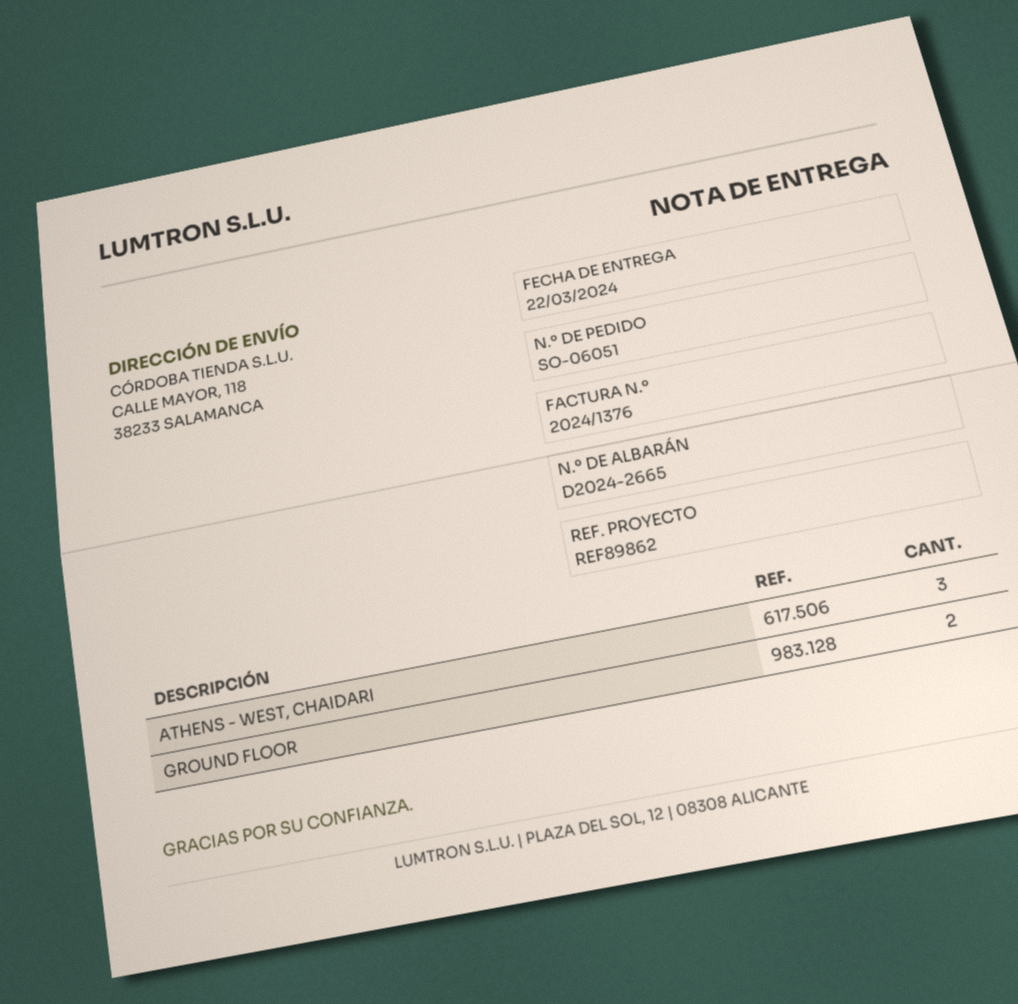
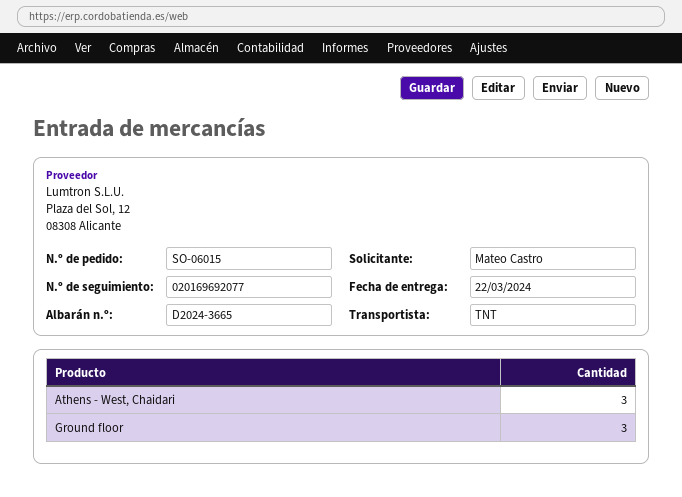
order number: SO-06051 -> SO-06015
delivery note number: D2024-2665 -> D2024-3665
GROUND FLOOR: 2 -> 3

